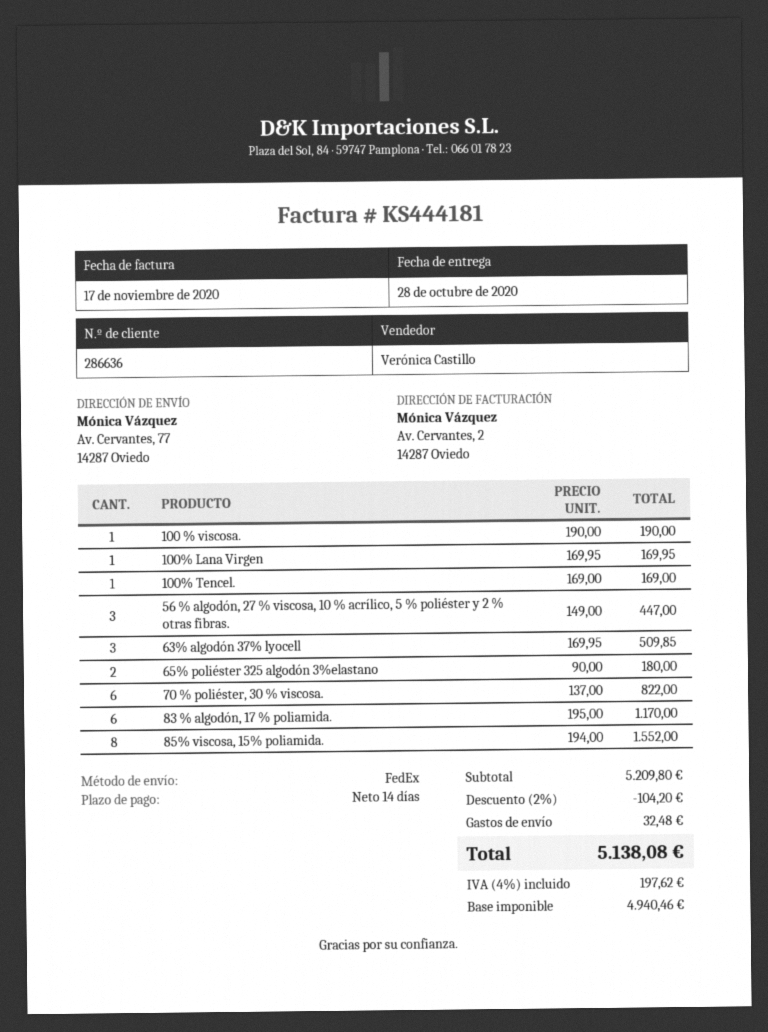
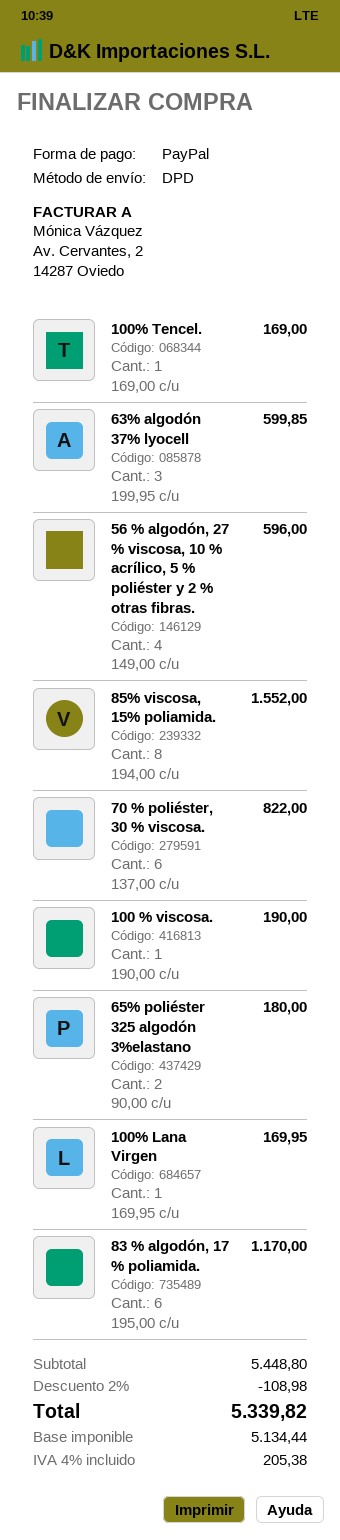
shipping method: FedEx -> DPD
56 % algodón, 27 % viscosa, 10 % acrílico, 5 % poliéster y 2 % otras fibras.: 3 x 149.00 = 447.00 -> 4 x 149.00 = 596.00
63% algodón 37% lyocell: 3 x 169.95 = 509.85 -> 3 x 199.95 = 599.85
subtotal: 5209.80 -> 5448.80
discount: 2% = 104.20 -> 2% = 108.98
shipping: 32.48 -> none
net: 4940.46 -> 5134.44
tax: 4% = 197.62 -> 4% = 205.38
total: 5138.08 -> 5339.82

